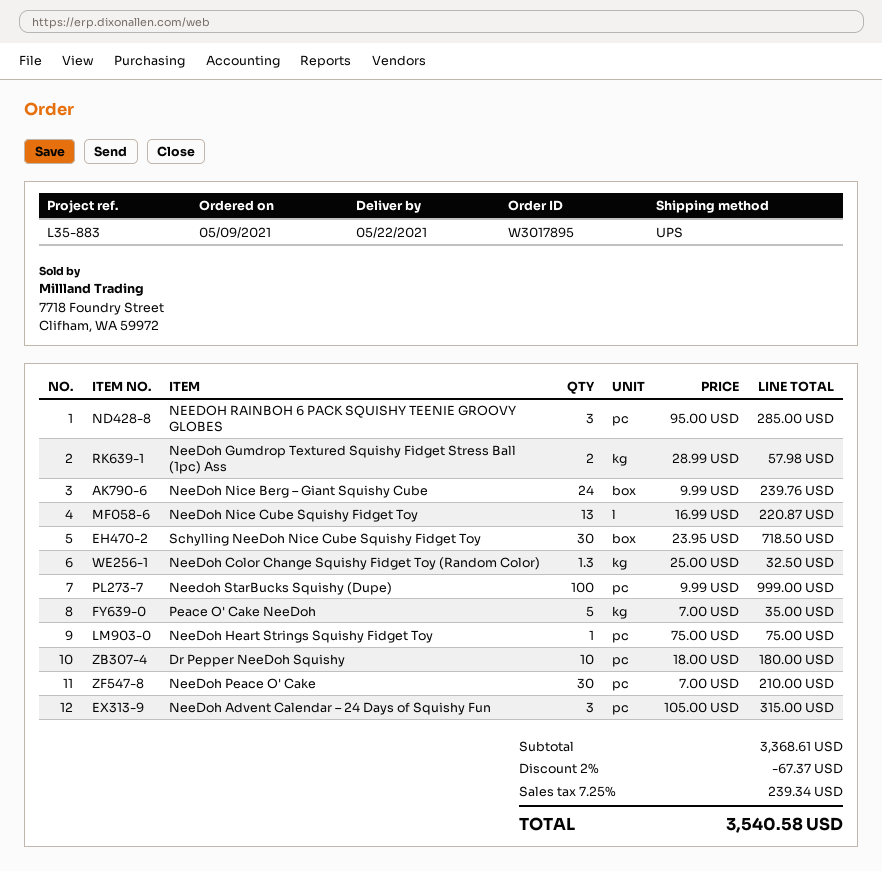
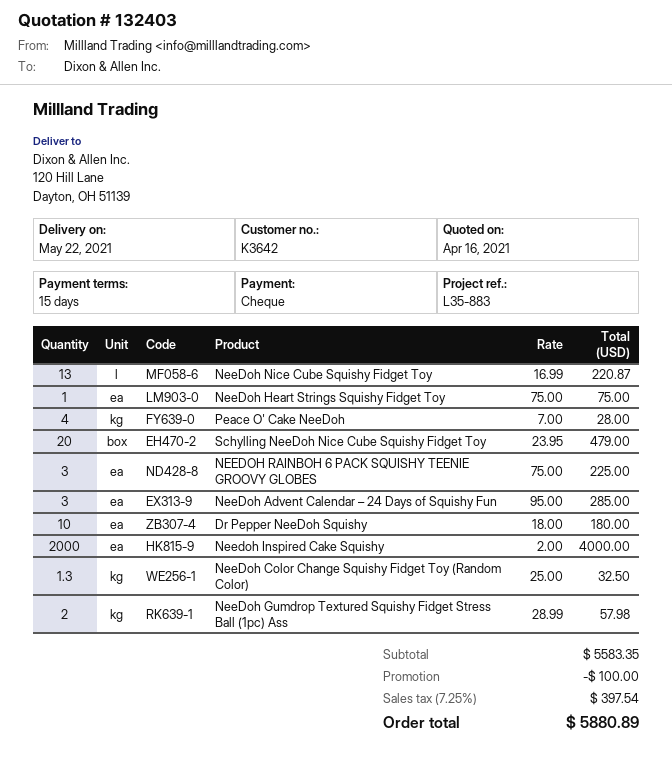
NEEDOH RAINBOH 6 PACK SQUISHY TEENIE GROOVY GLOBES: 3 x 95.00 = 285.00 -> 3 x 75.00 = 225.00
NeeDoh Nice Berg – Giant Squishy Cube: 24 x 9.99 = 239.76 -> none
Schylling NeeDoh Nice Cube Squishy Fidget Toy: 30 x 23.95 = 718.50 -> 20 x 23.95 = 479.00
Needoh StarBucks Squishy (Dupe): 100 x 9.99 = 999.00 -> none
Peace O' Cake NeeDoh: 5 x 7.00 = 35.00 -> 4 x 7.00 = 28.00
NeeDoh Peace O' Cake: 30 x 7.00 = 210.00 -> none
NeeDoh Advent Calendar – 24 Days of Squishy Fun: 3 x 105.00 = 315.00 -> 3 x 95.00 = 285.00
Needoh Inspired Cake Squishy: none -> 2000 x 2.00 = 4000.00
subtotal: 3368.61 -> 5583.35
discount: 67.37 -> 100.00
tax: 7.25% = 239.34 -> 7.25% = 397.54
total: 3540.58 -> 5880.89

